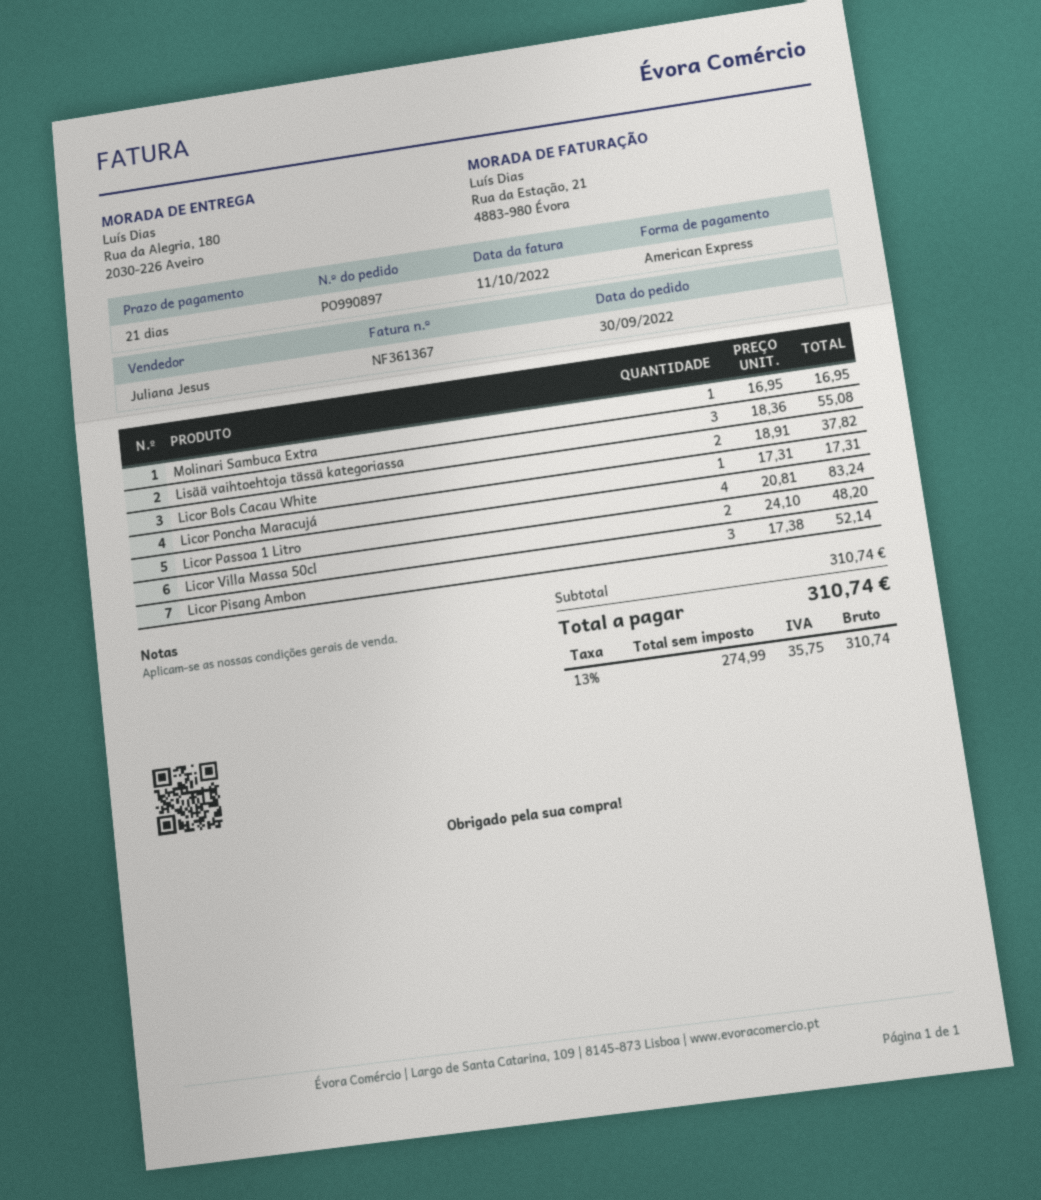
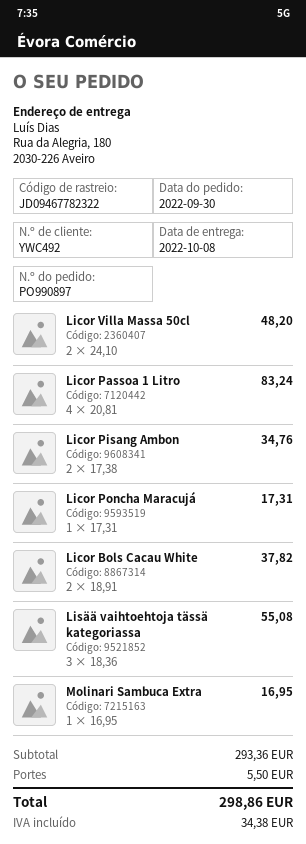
Licor Pisang Ambon: 3 x 17.38 = 52.14 -> 2 x 17.38 = 34.76
subtotal: 310.74 -> 293.36
shipping: none -> 5.50
tax: 35.75 -> 34.38
total: 310.74 -> 298.86

